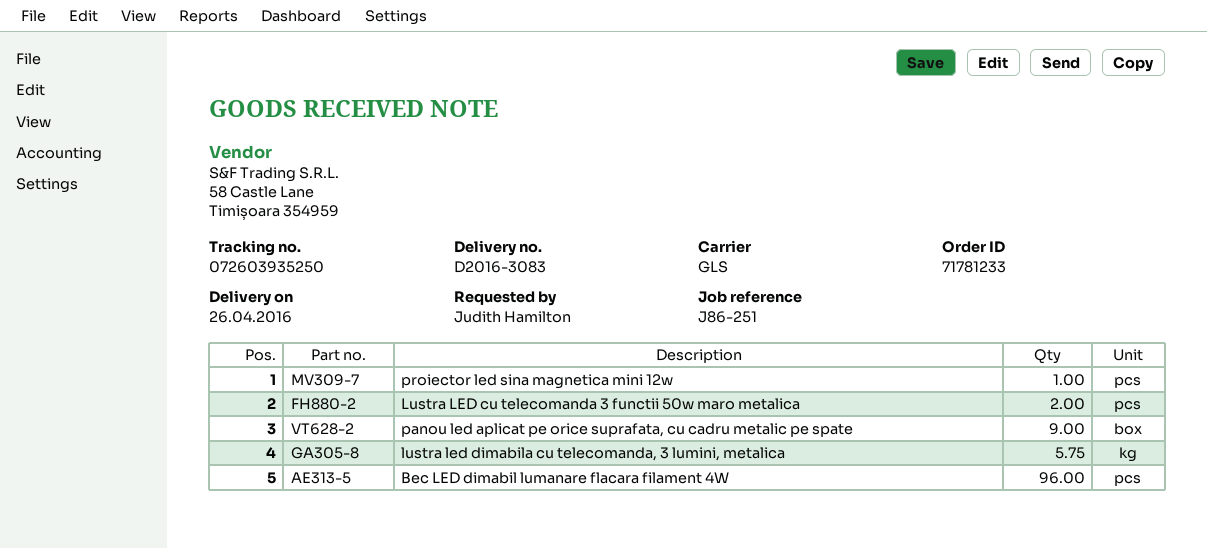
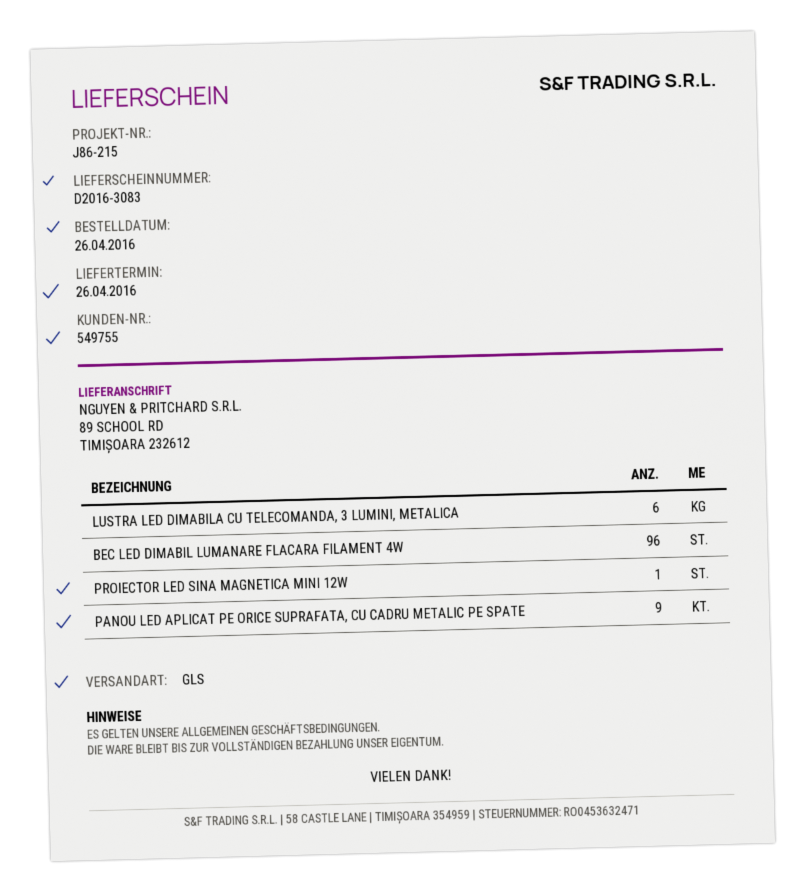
reference: J86-251 -> J86-215
Lustra LED cu telecomanda 3 functii 50w maro metalica: 2 -> none
lustra led dimabila cu telecomanda, 3 lumini, metalica: 5.75 -> 6

